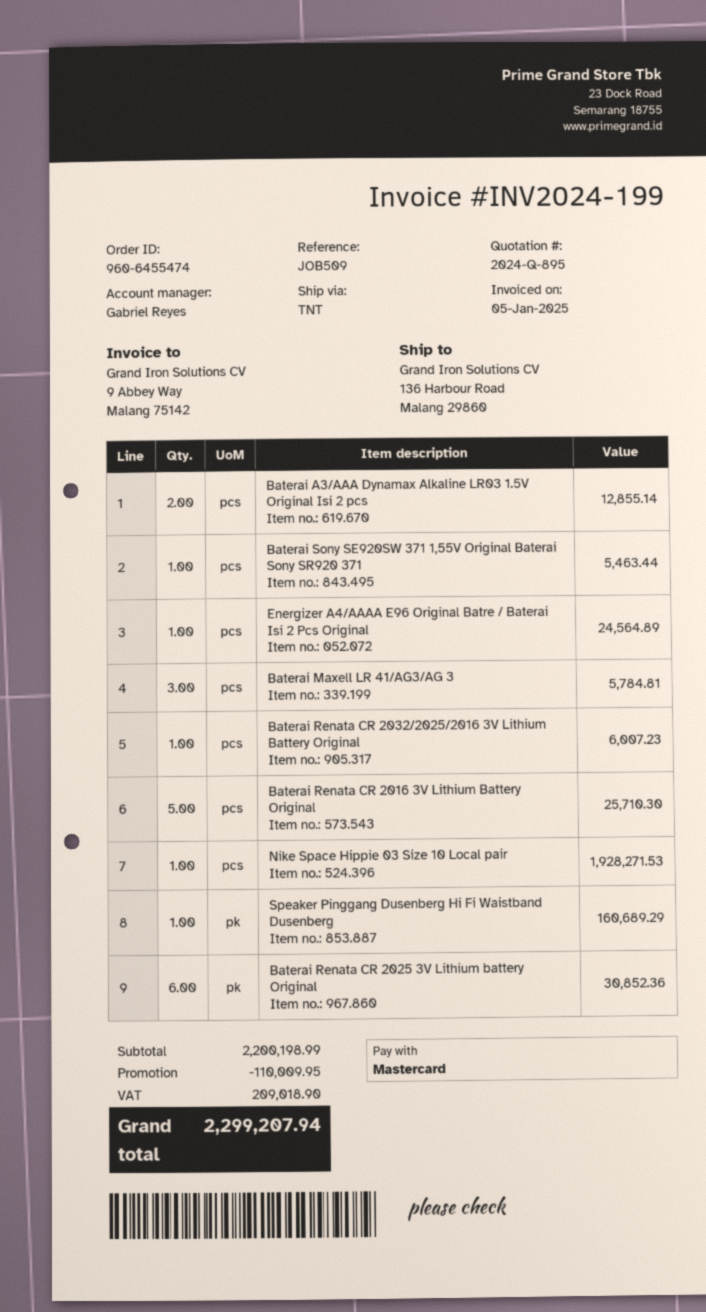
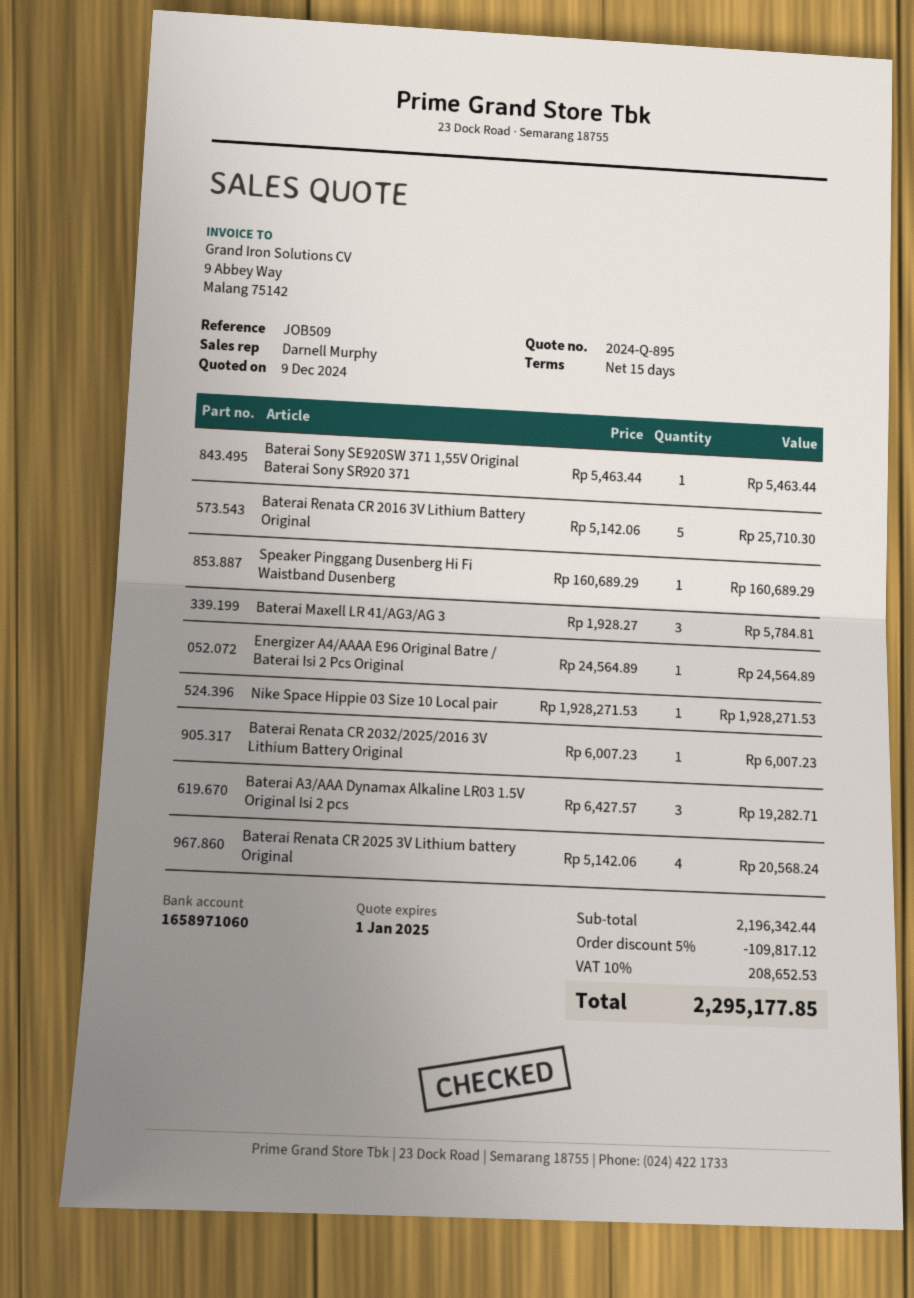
sales rep: Gabriel Reyes -> Darnell Murphy
Baterai A3/AAA Dynamax Alkaline LR03 1.5V Original Isi 2 pcs: 2 for 12855.14 -> 3 for 19282.71
Baterai Renata CR 2025 3V Lithium battery Original: 6 for 30852.36 -> 4 for 20568.24
subtotal: 2200198.99 -> 2196342.44
discount: 110009.95 -> 109817.12
tax: 209018.90 -> 208652.53
total: 2299207.94 -> 2295177.85

